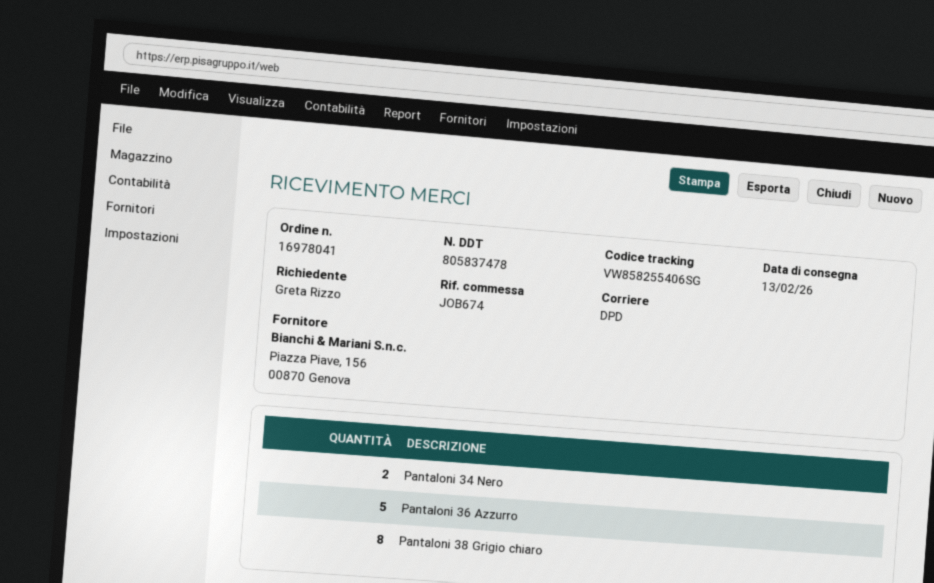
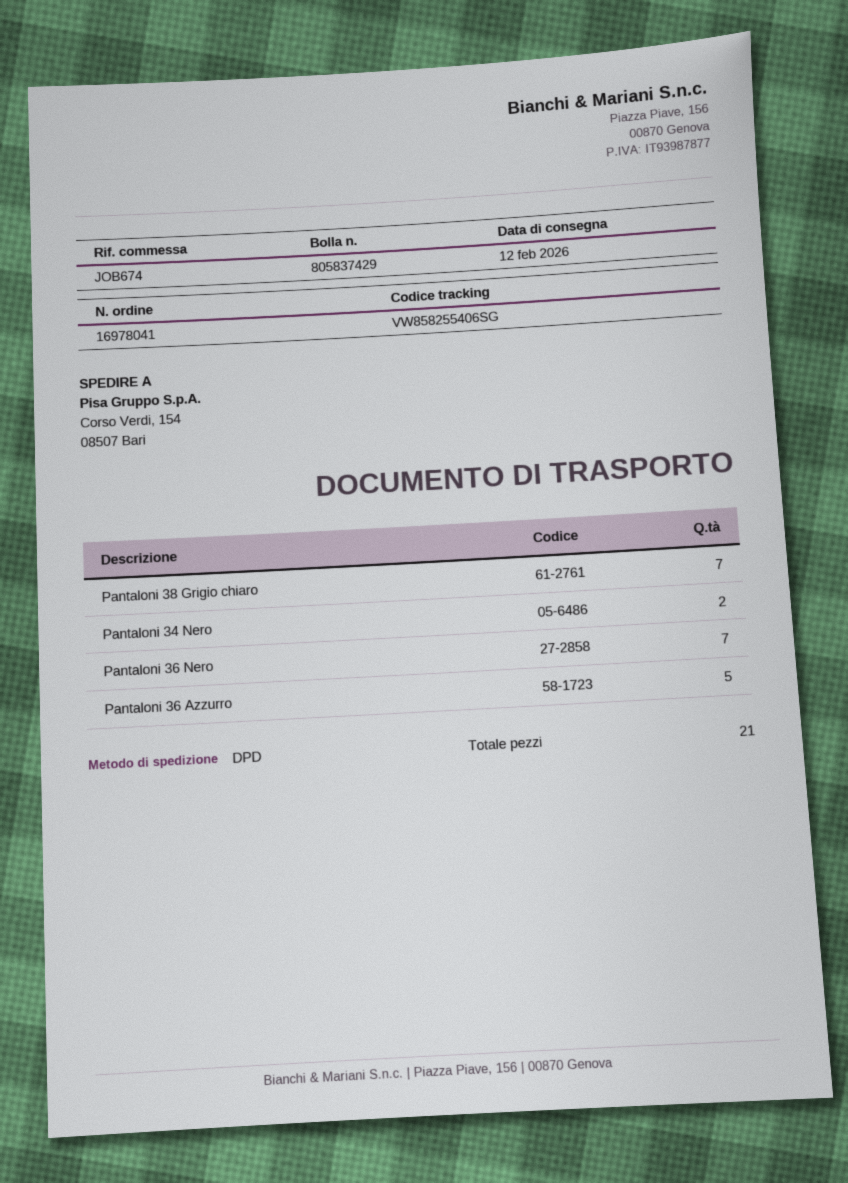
delivery note number: 805837478 -> 805837429
delivery date: 2026-02-13 -> 2026-02-12
Pantaloni 38 Grigio chiaro: 8 -> 7
Pantaloni 36 Nero: none -> 7

